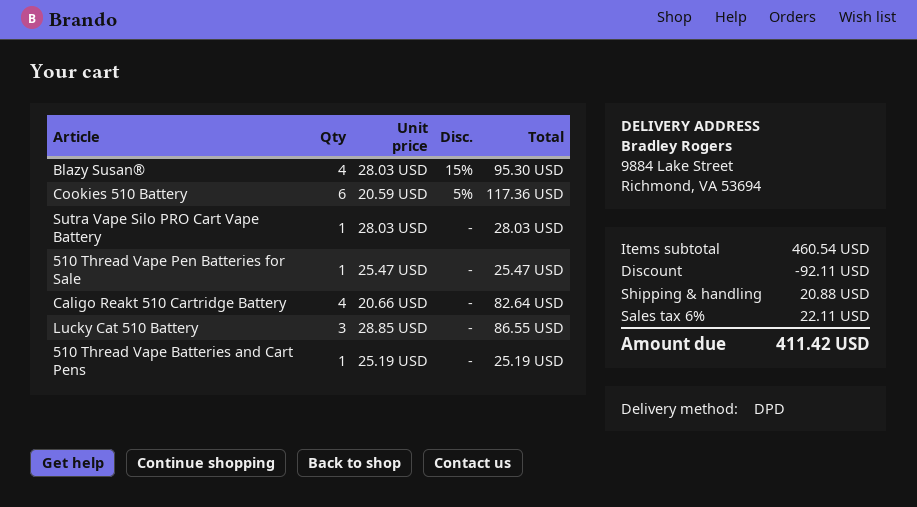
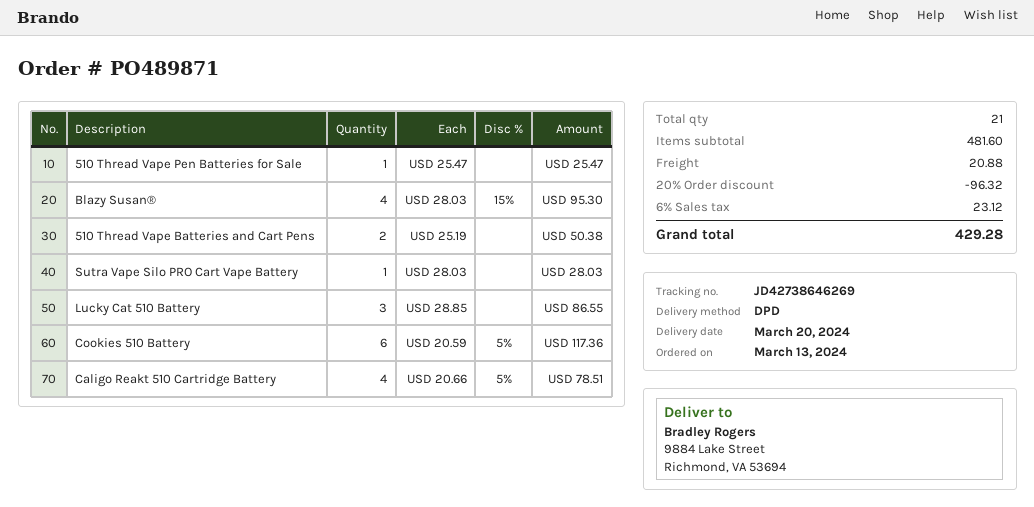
Caligo Reakt 510 Cartridge Battery: 4 x 20.66 = 82.64 -> 4 x 20.66 - 5% = 78.51
510 Thread Vape Batteries and Cart Pens: 1 x 25.19 = 25.19 -> 2 x 25.19 = 50.38
subtotal: 460.54 -> 481.60
discount: 92.11 -> 96.32
tax: 6% = 22.11 -> 6% = 23.12
total: 411.42 -> 429.28

